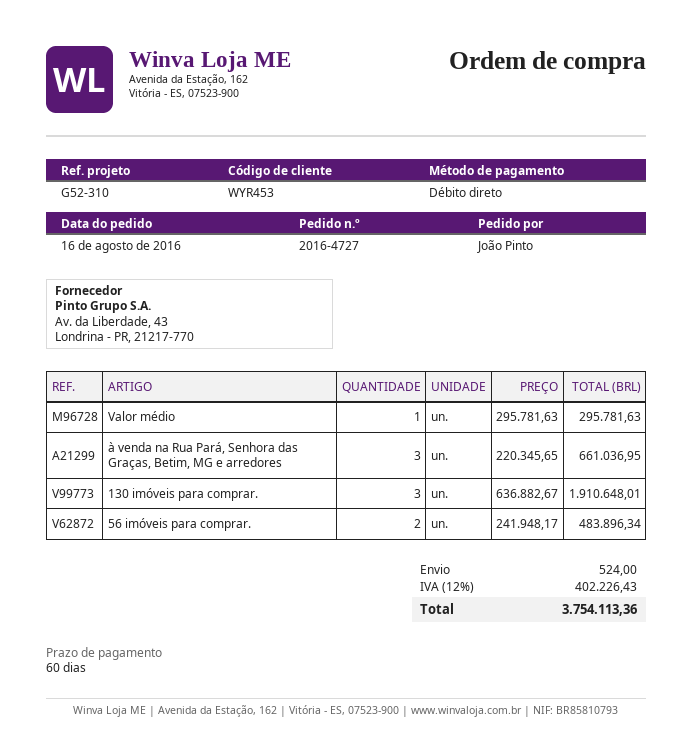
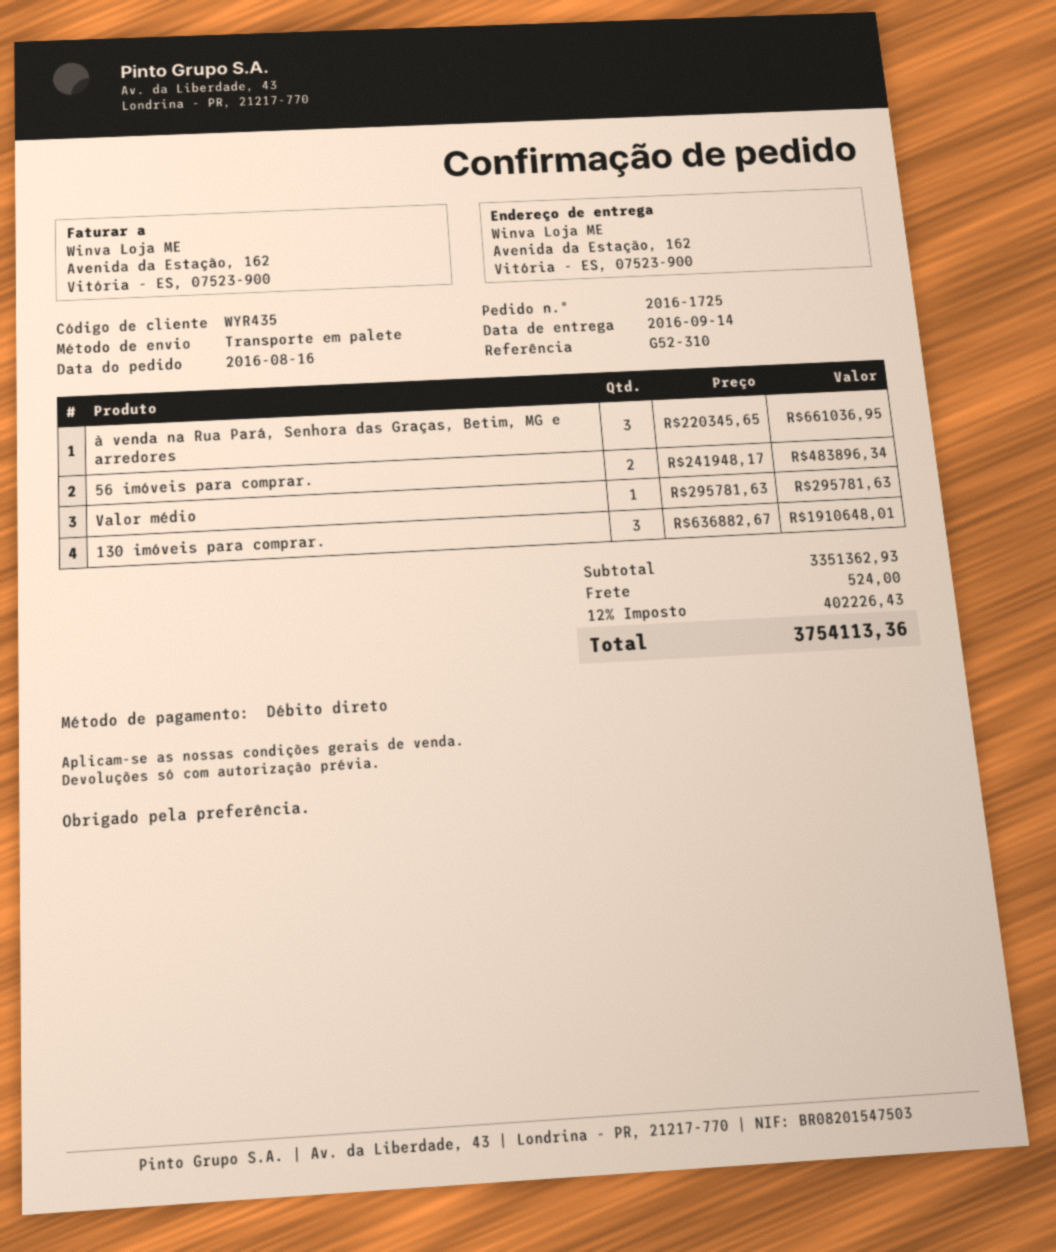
order number: 2016-4727 -> 2016-1725
customer number: WYR453 -> WYR435

